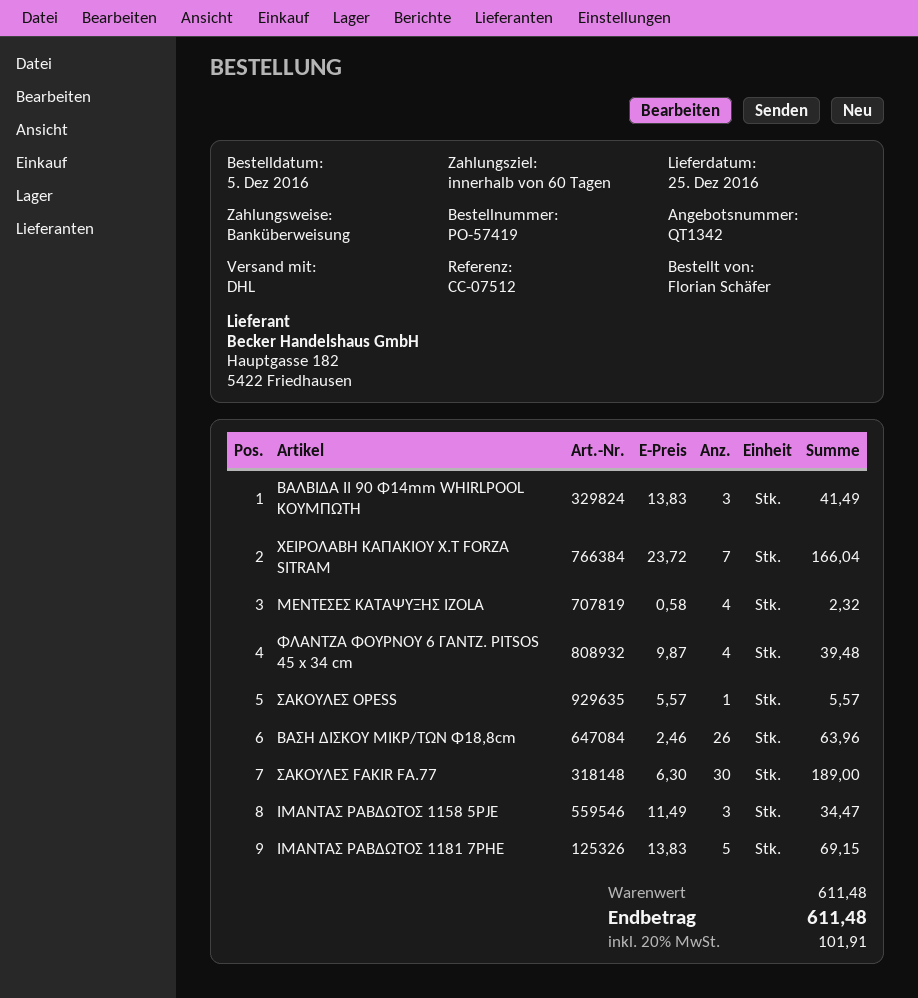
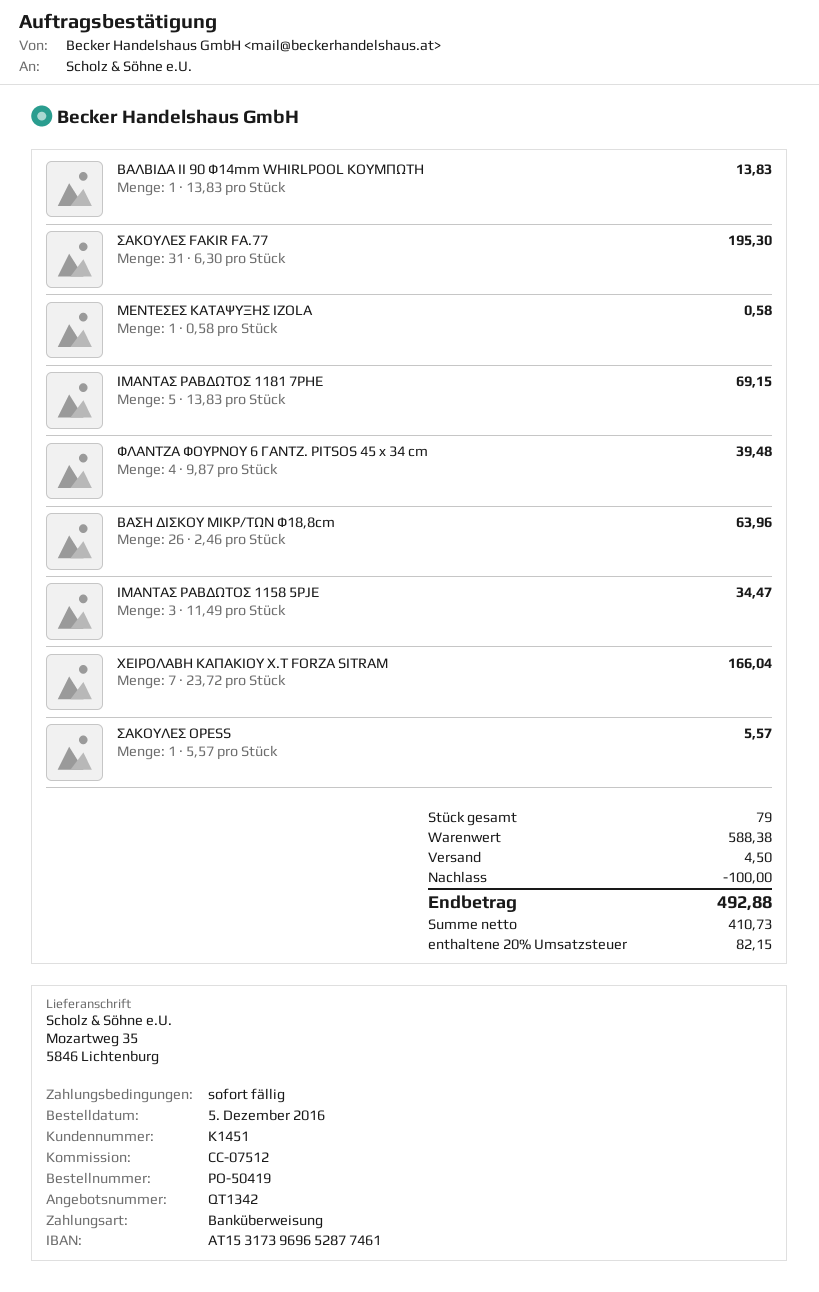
order number: PO-57419 -> PO-50419
payment terms: 60 days -> on receipt
ΒΑΛΒΙΔΑ II 90 Φ14mm WHIRLPOOL ΚΟΥΜΠΩΤΗ: 3 x 13.83 = 41.49 -> 1 x 13.83 = 13.83
ΜΕΝΤΕΣΕΣ ΚΑΤΑΨΥΞΗΣ IZOLA: 4 x 0.58 = 2.32 -> 1 x 0.58 = 0.58
ΣΑΚΟΥΛΕΣ FAKIR FA.77: 30 x 6.30 = 189.00 -> 31 x 6.30 = 195.30
subtotal: 611.48 -> 588.38
discount: none -> 100.00
shipping: none -> 4.50
tax: 20% = 101.91 -> 20% = 82.15
total: 611.48 -> 492.88

